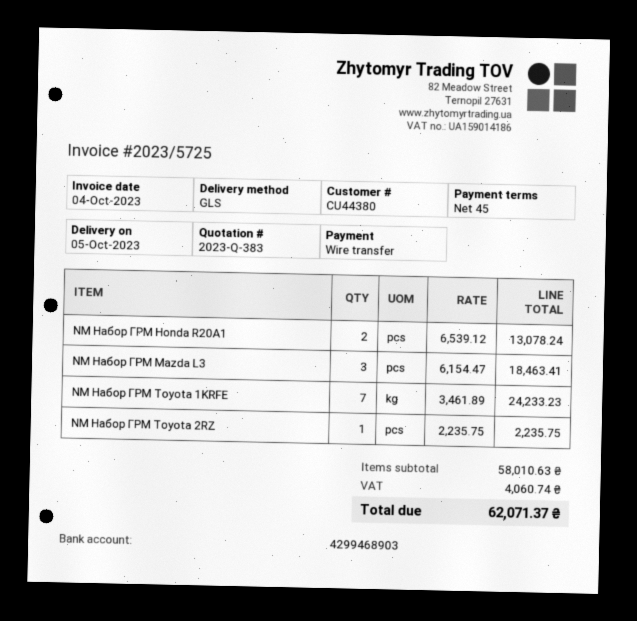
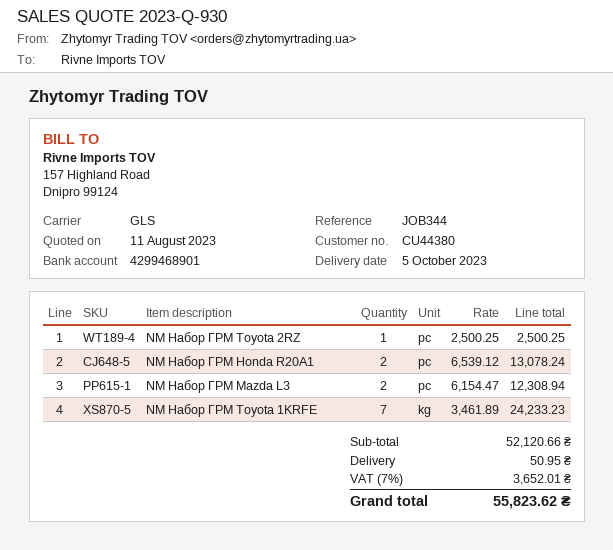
quote number: 2023-Q-383 -> 2023-Q-930
bank account: 4299468903 -> 4299468901
NM Набор ГРМ Mazda L3: 3 x 6154.47 = 18463.41 -> 2 x 6154.47 = 12308.94
NM Набор ГРМ Toyota 2RZ: 1 x 2235.75 = 2235.75 -> 1 x 2500.25 = 2500.25
subtotal: 58010.63 -> 52120.66
shipping: none -> 50.95
tax: 4060.74 -> 3652.01
total: 62071.37 -> 55823.62

